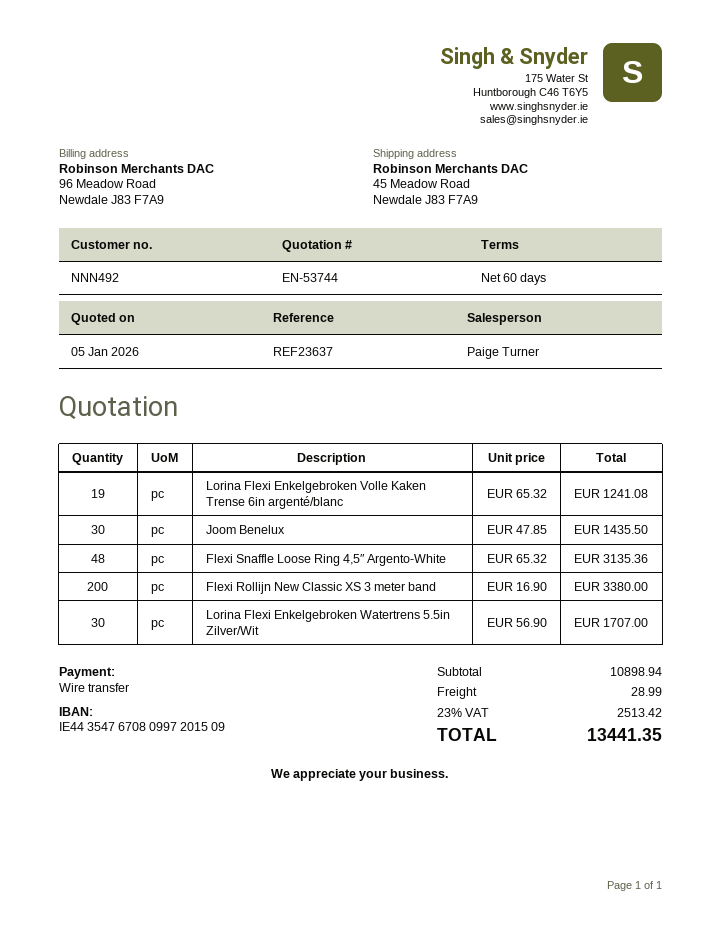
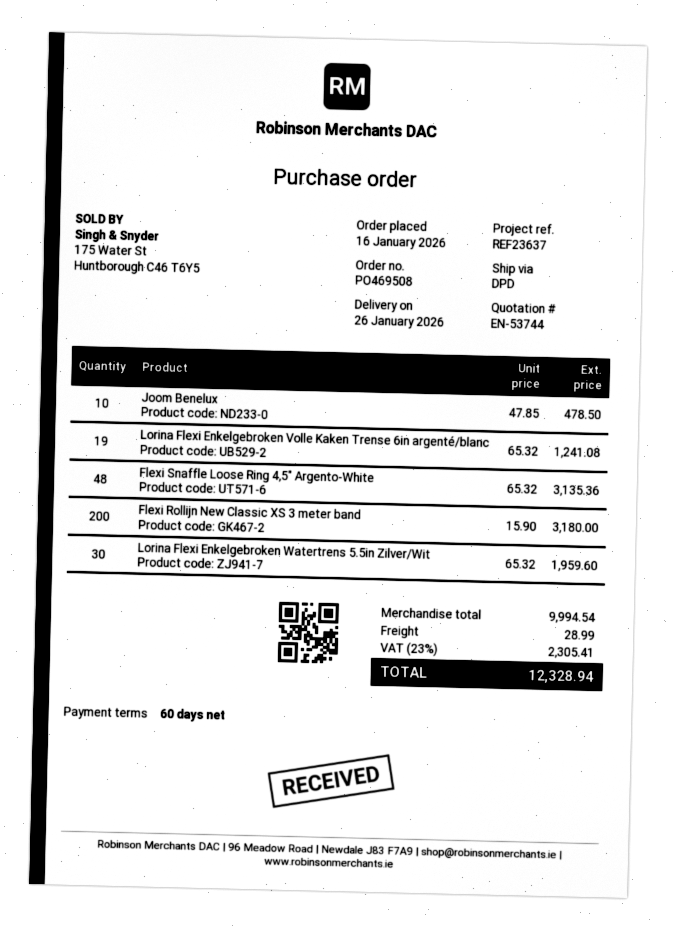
Joom Benelux: 30 x 47.85 = 1435.50 -> 10 x 47.85 = 478.50
Flexi Rollijn New Classic XS 3 meter band: 200 x 16.90 = 3380.00 -> 200 x 15.90 = 3180.00
Lorina Flexi Enkelgebroken Watertrens 5.5in Zilver/Wit: 30 x 56.90 = 1707.00 -> 30 x 65.32 = 1959.60
subtotal: 10898.94 -> 9994.54
tax: 23% = 2513.42 -> 23% = 2305.41
total: 13441.35 -> 12328.94

